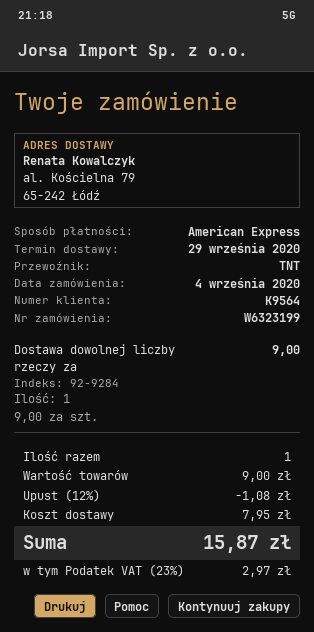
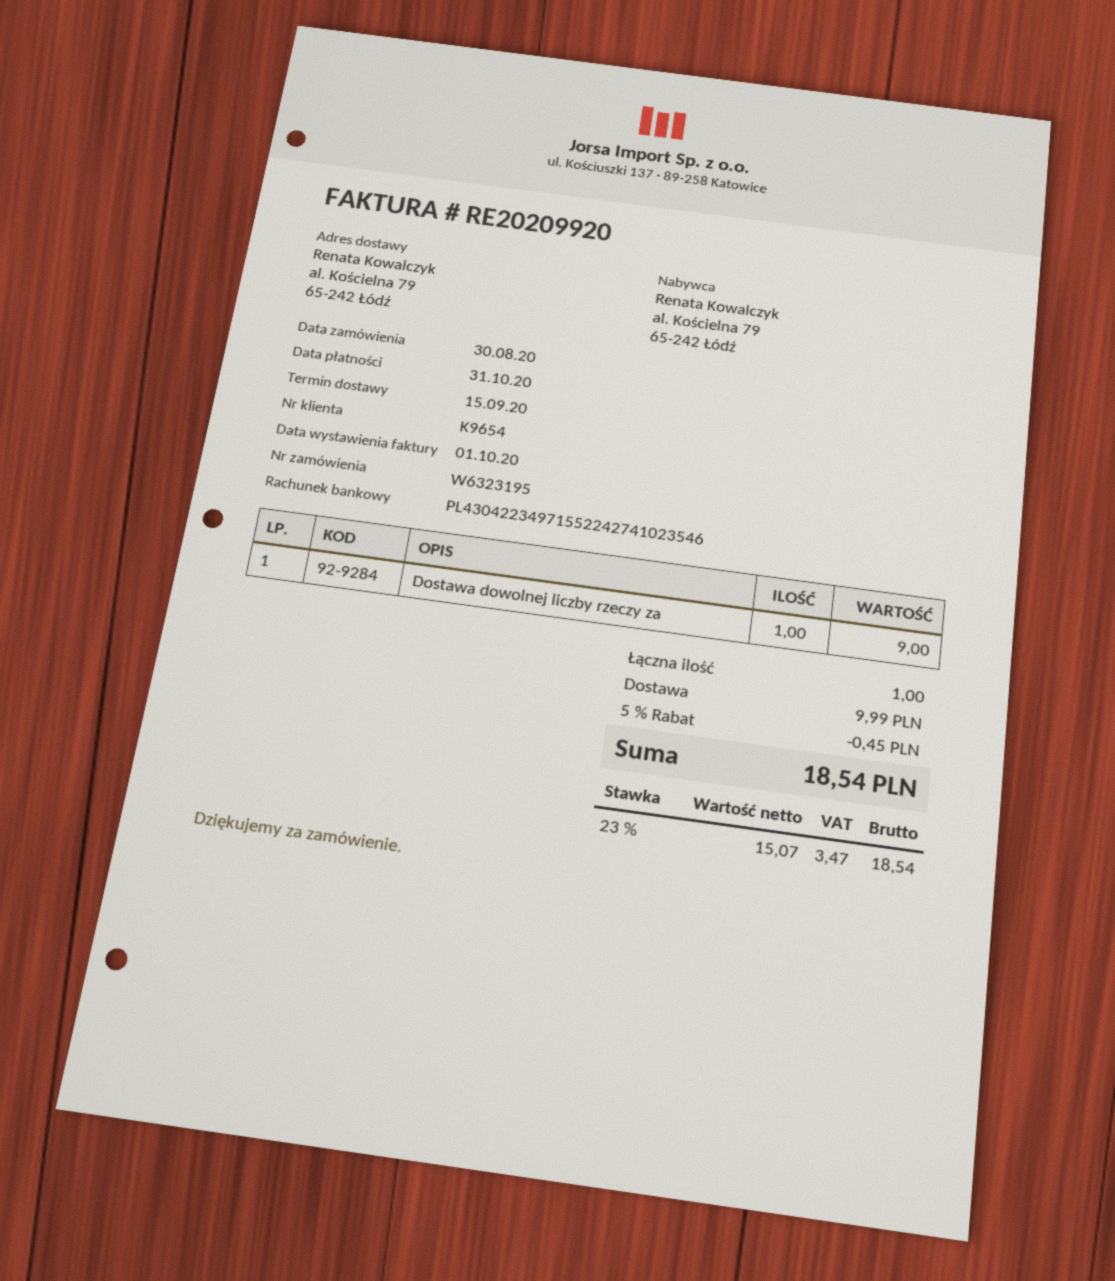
order number: W6323199 -> W6323195
order date: 2020-09-04 -> 2020-08-30
delivery date: 2020-09-29 -> 2020-09-15
customer number: K9564 -> K9654
discount: 12% = 1.08 -> 5% = 0.45
shipping: 7.95 -> 9.99
tax: 23% = 2.97 -> 23% = 3.47
total: 15.87 -> 18.54

